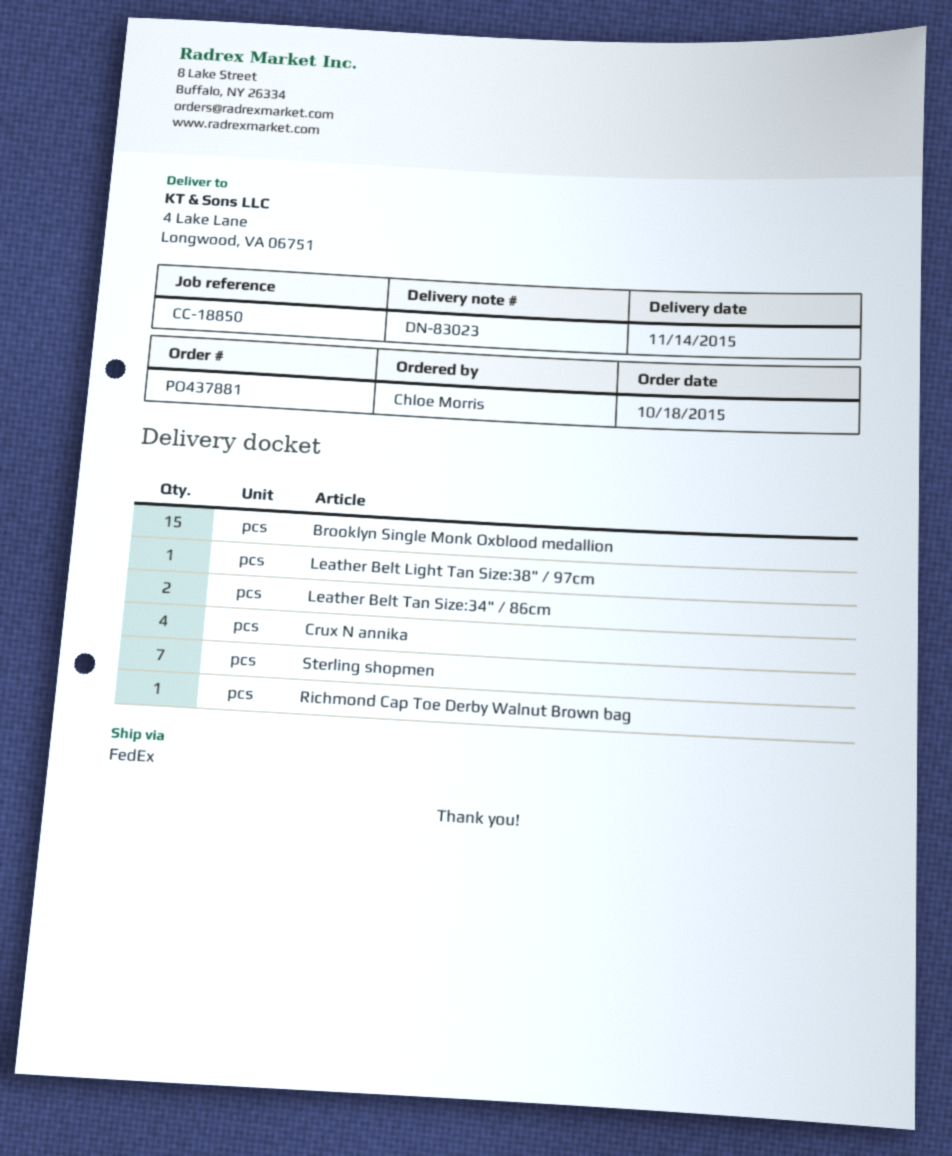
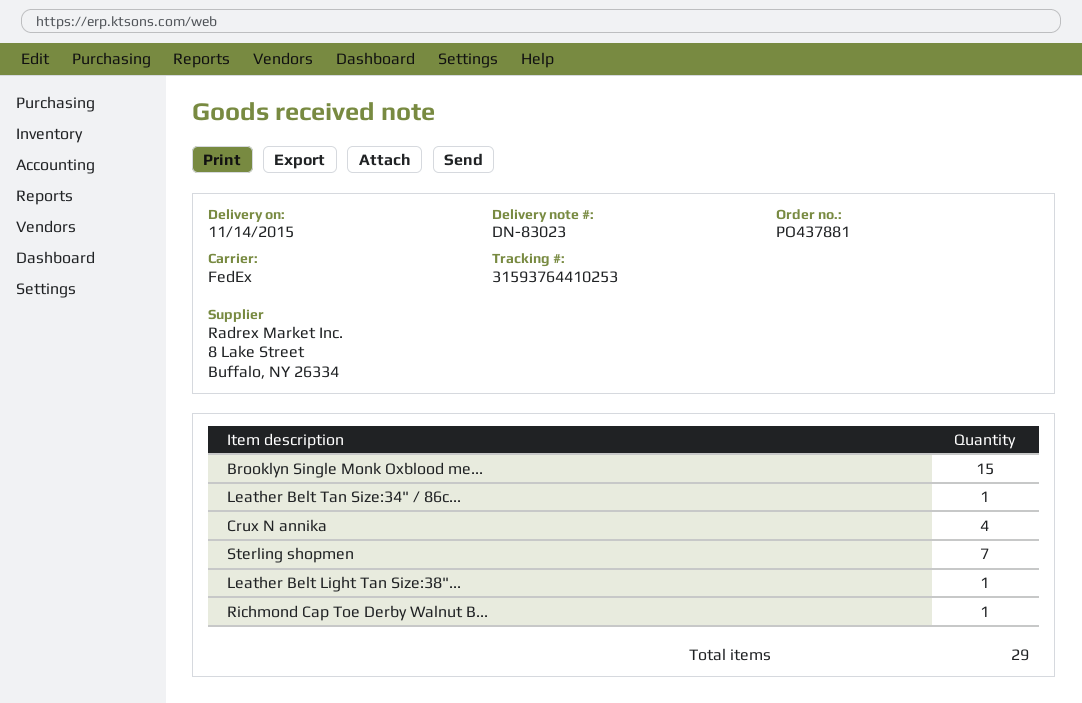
Leather Belt Tan Size:34" / 86cm: 2 -> 1

